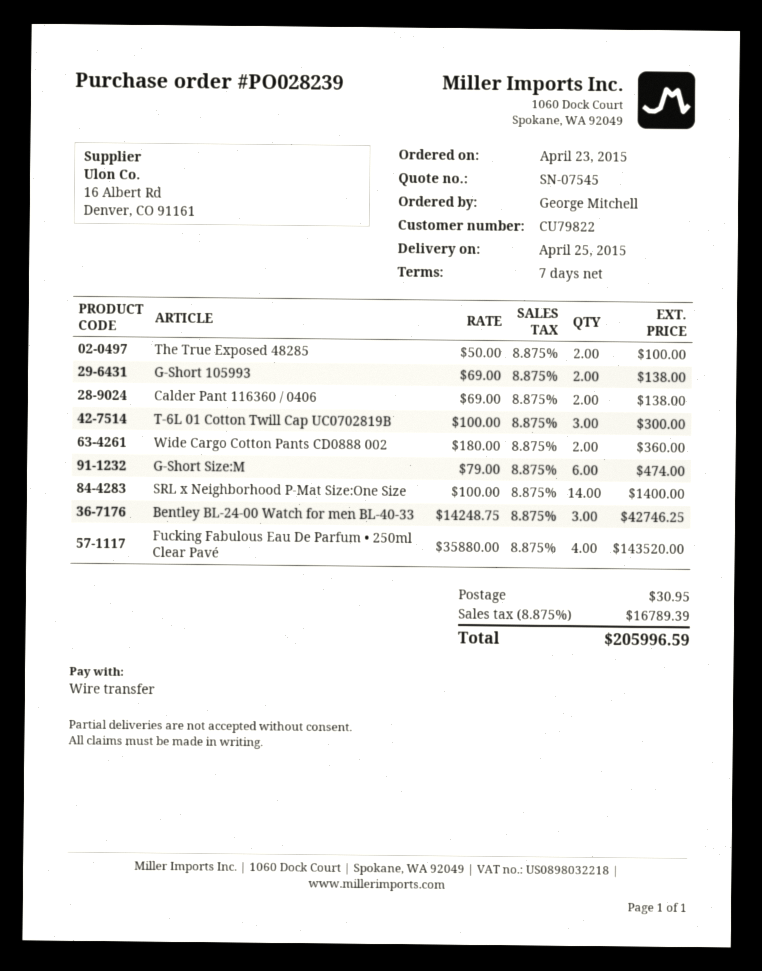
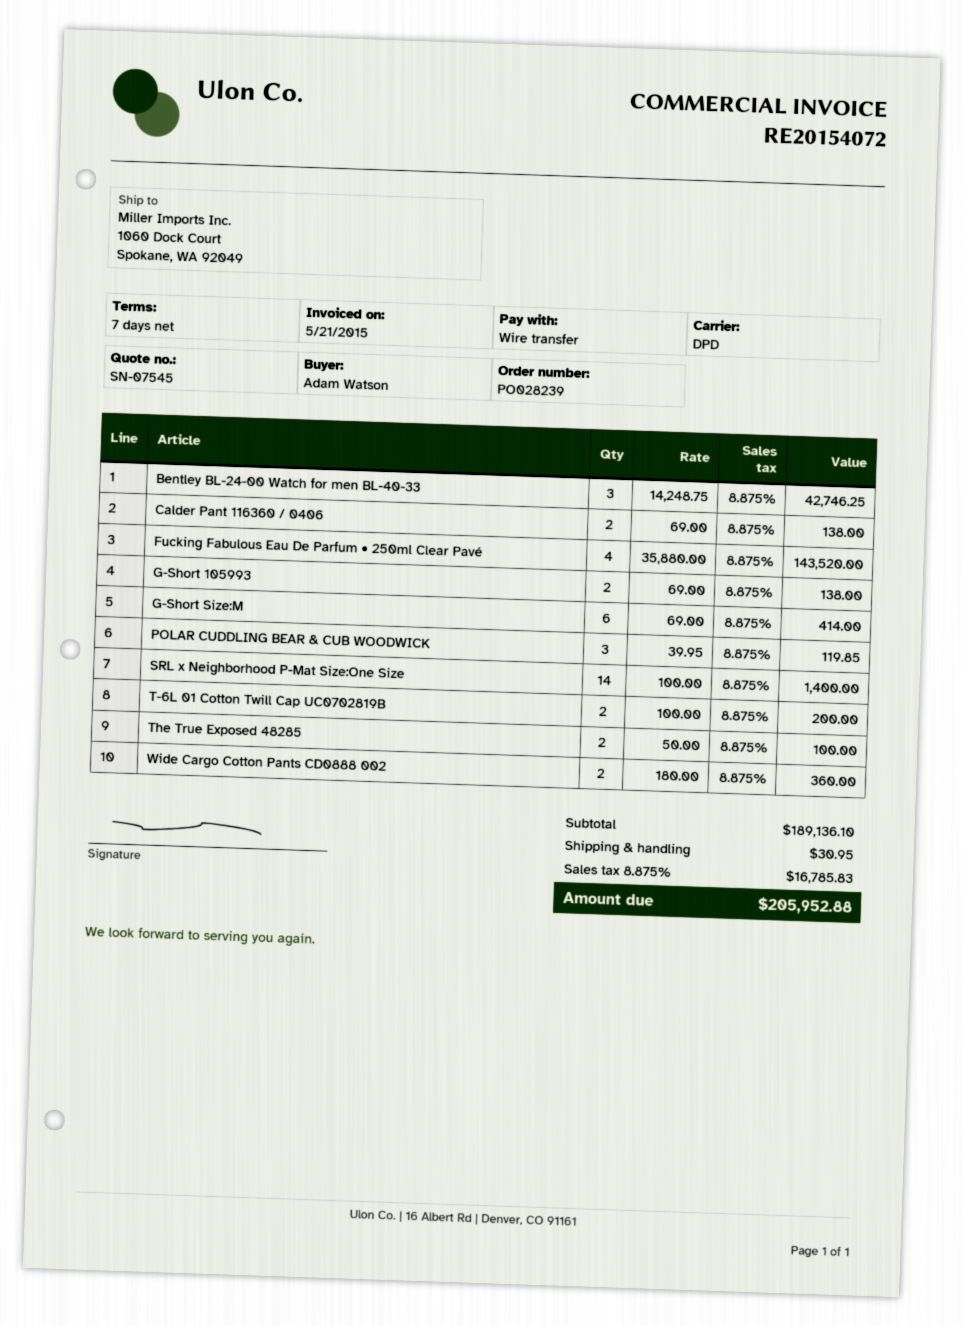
ordered by: George Mitchell -> Adam Watson
T-6L 01 Cotton Twill Cap UC0702819B: 3 x 100.00 = 300.00 -> 2 x 100.00 = 200.00
G-Short Size:M: 6 x 79.00 = 474.00 -> 6 x 69.00 = 414.00
POLAR CUDDLING BEAR & CUB WOODWICK: none -> 3 x 39.95 = 119.85
tax: 8.875% = 16789.39 -> 8.875% = 16785.83
total: 205996.59 -> 205952.88

